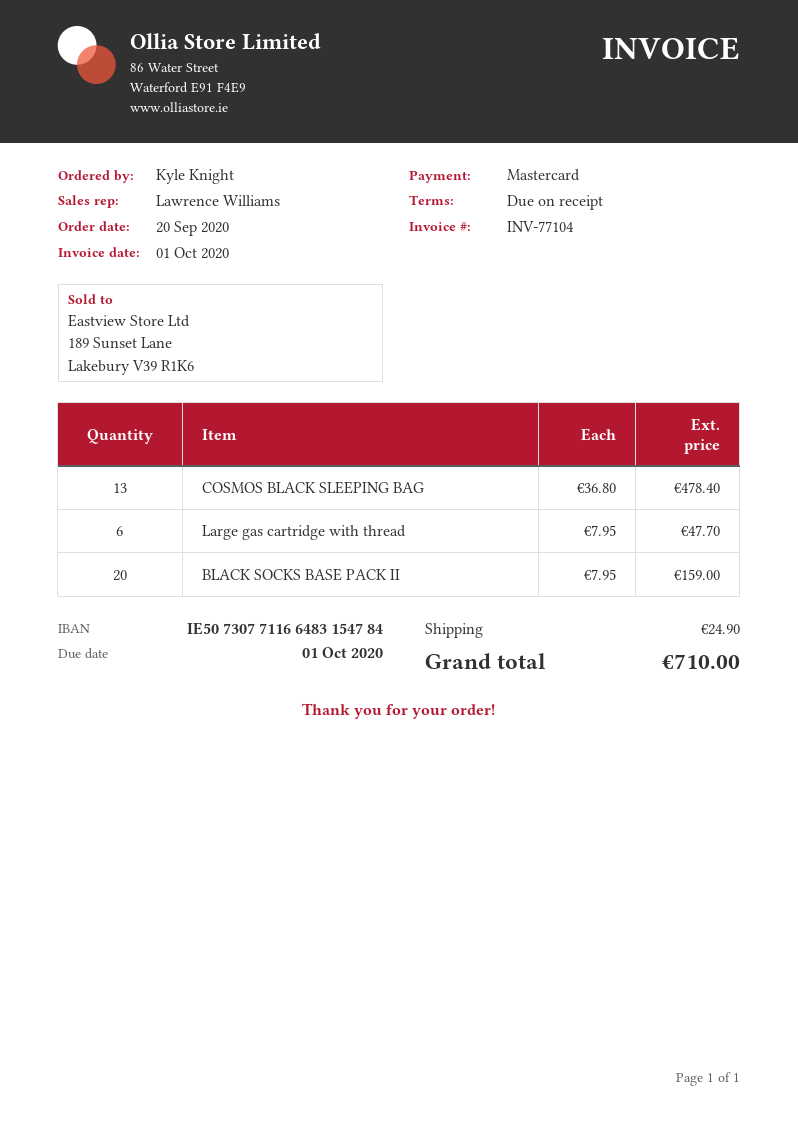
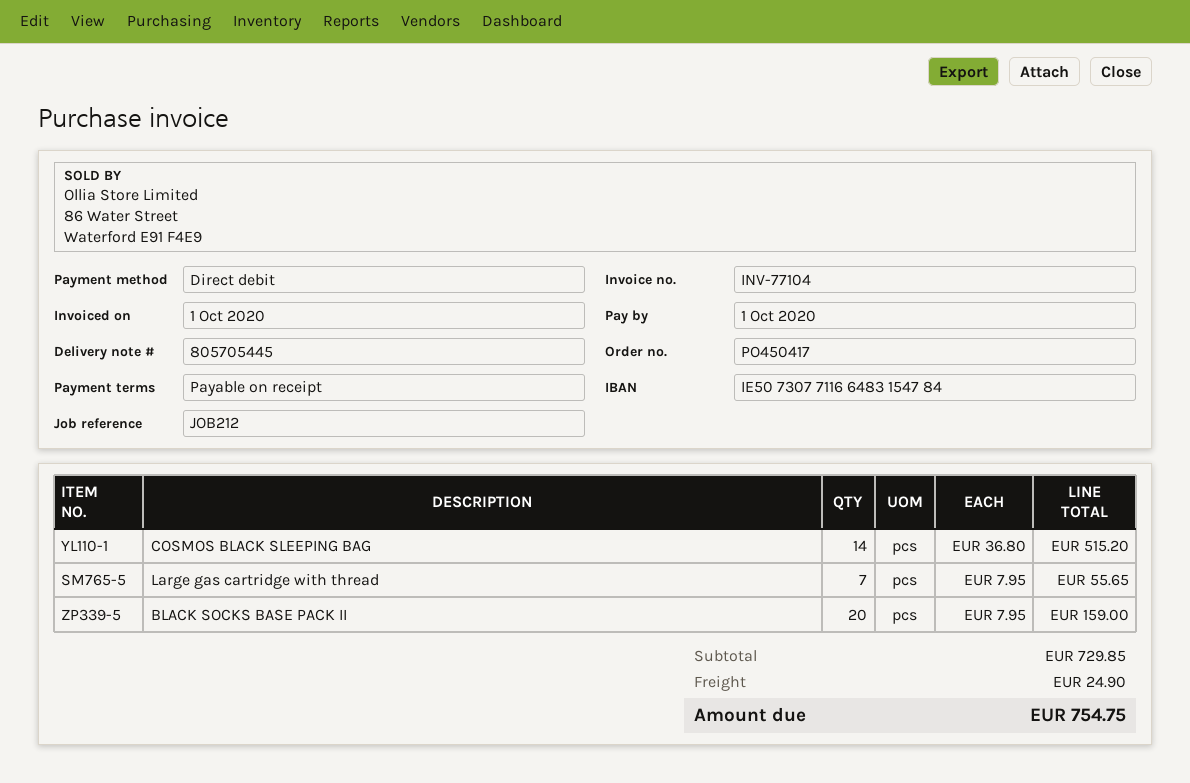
payment method: Mastercard -> direct debit
COSMOS BLACK SLEEPING BAG: 13 x 36.80 = 478.40 -> 14 x 36.80 = 515.20
Large gas cartridge with thread: 6 x 7.95 = 47.70 -> 7 x 7.95 = 55.65
total: 710.00 -> 754.75

